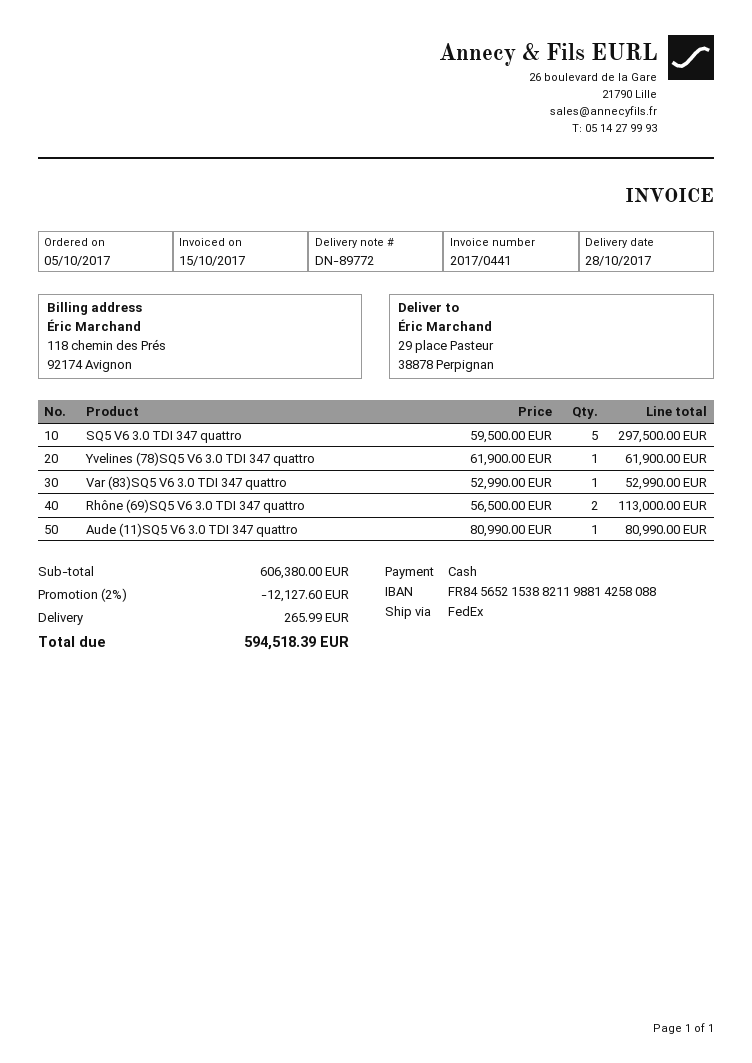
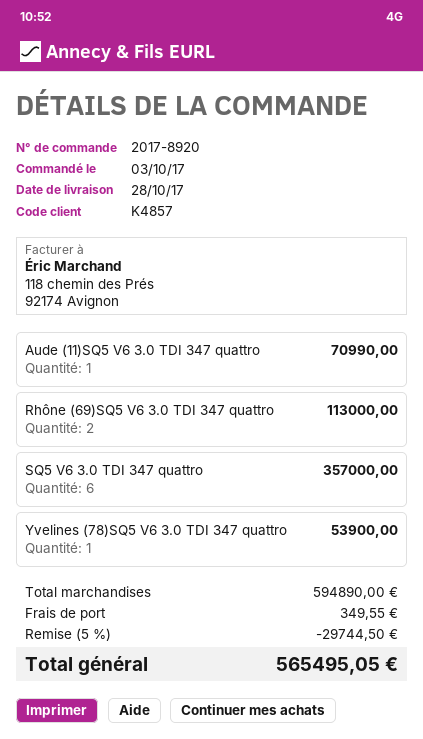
order date: 2017-10-05 -> 2017-10-03
SQ5 V6 3.0 TDI 347 quattro: 5 for 297500.00 -> 6 for 357000.00
Yvelines (78)SQ5 V6 3.0 TDI 347 quattro: 1 for 61900.00 -> 1 for 53900.00
Var (83)SQ5 V6 3.0 TDI 347 quattro: 1 for 52990.00 -> none
Aude (11)SQ5 V6 3.0 TDI 347 quattro: 1 for 80990.00 -> 1 for 70990.00
subtotal: 606380.00 -> 594890.00
discount: 2% = 12127.60 -> 5% = 29744.50
shipping: 265.99 -> 349.55
total: 594518.39 -> 565495.05

